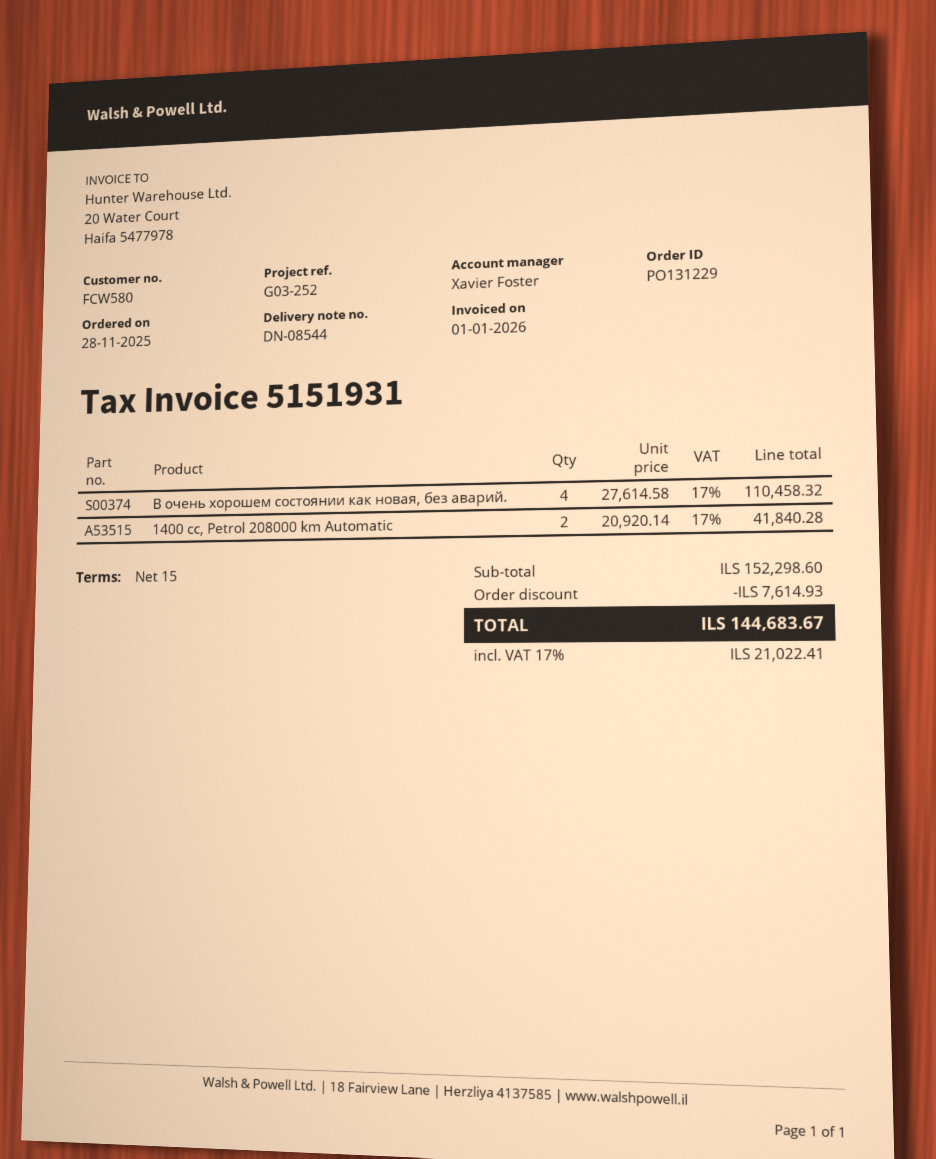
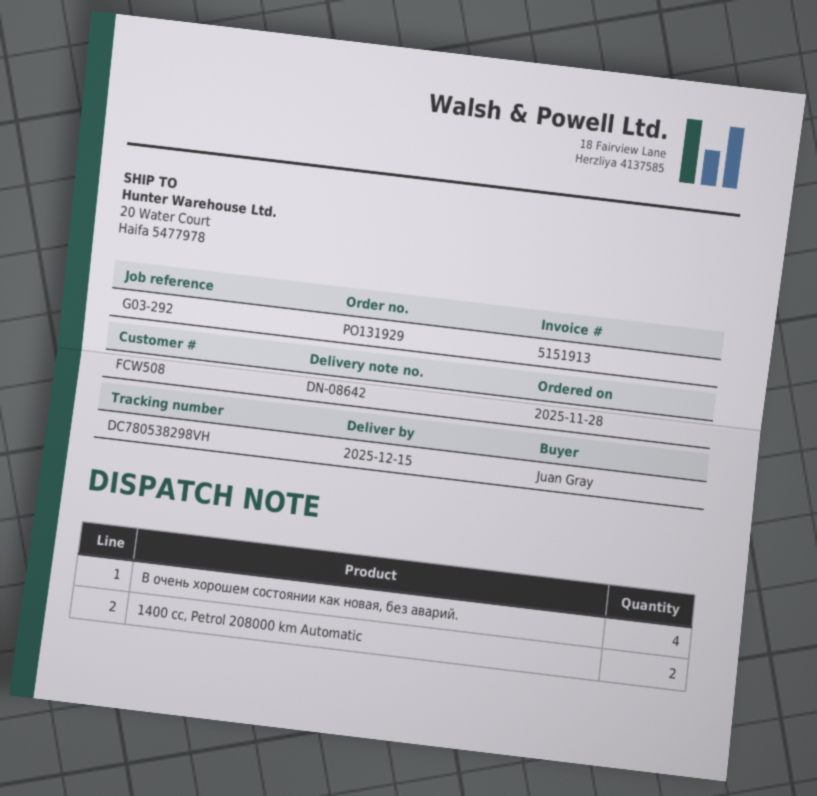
order number: PO131229 -> PO131929
delivery note number: DN-08544 -> DN-08642
invoice number: 5151931 -> 5151913
customer number: FCW580 -> FCW508
reference: G03-252 -> G03-292

